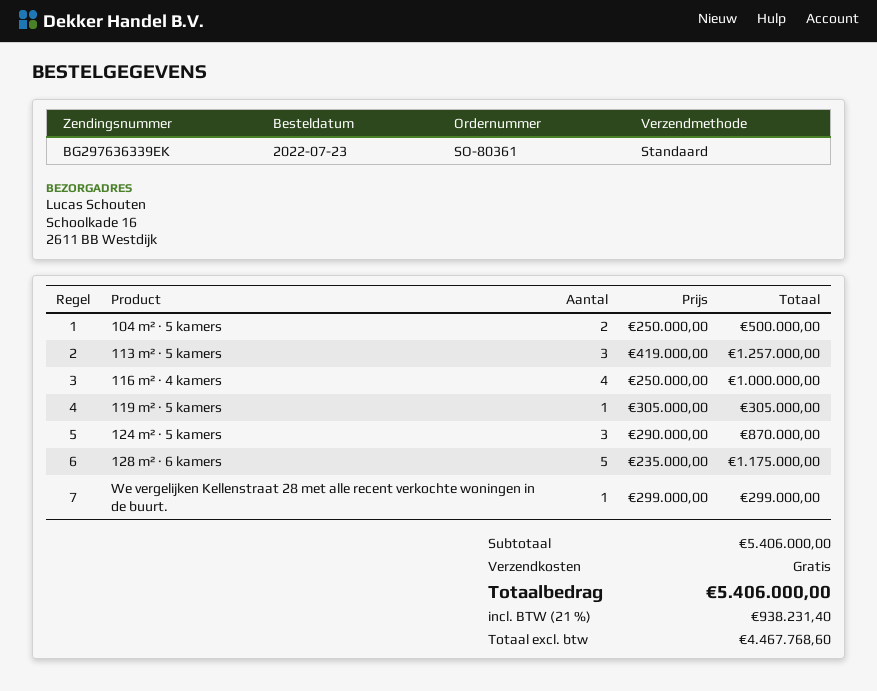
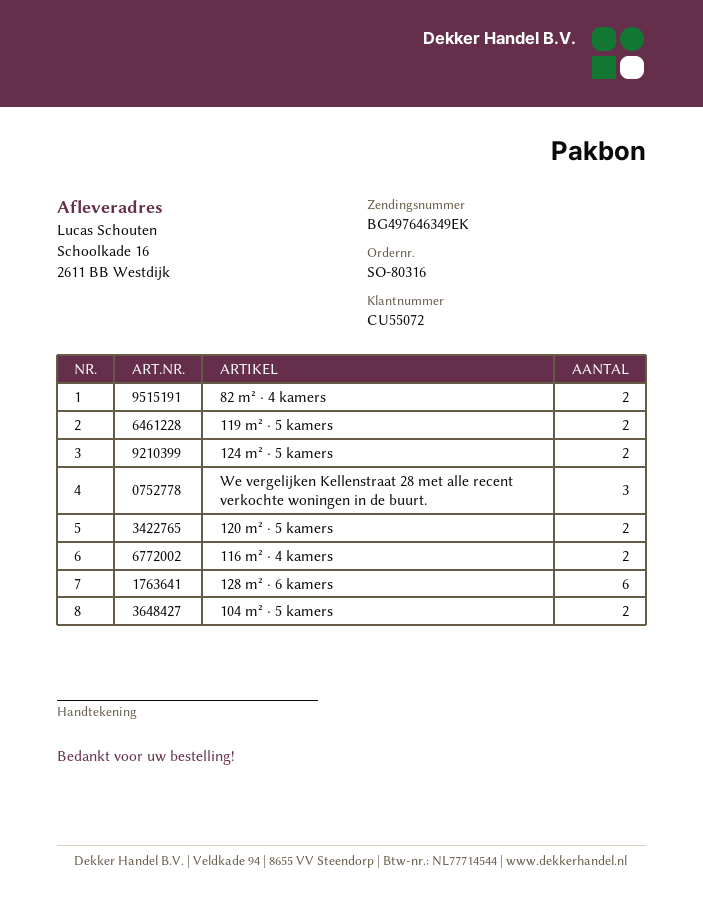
order number: SO-80361 -> SO-80316
tracking number: BG297636339EK -> BG497646349EK
113 m² · 5 kamers: 3 -> none
116 m² · 4 kamers: 4 -> 2
119 m² · 5 kamers: 1 -> 2
124 m² · 5 kamers: 3 -> 2
128 m² · 6 kamers: 5 -> 6
We vergelijken Kellenstraat 28 met alle recent verkochte woningen in de buurt.: 1 -> 3
82 m² · 4 kamers: none -> 2
120 m² · 5 kamers: none -> 2

